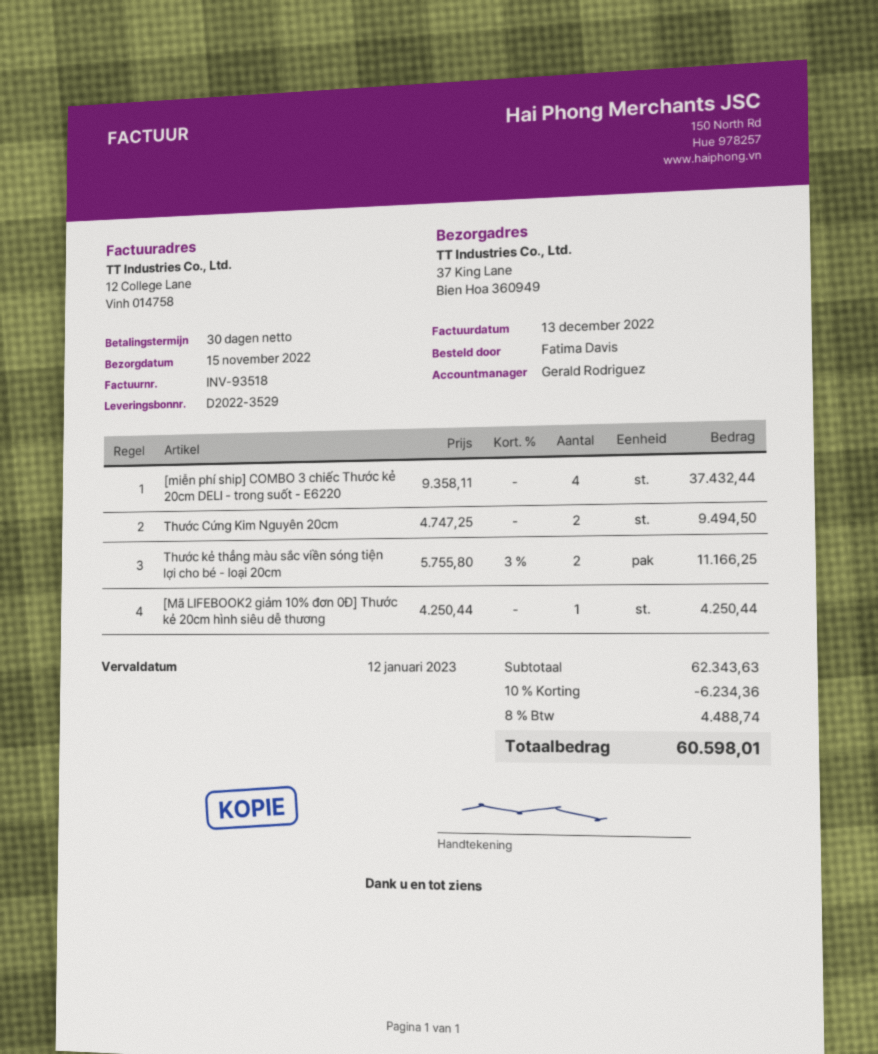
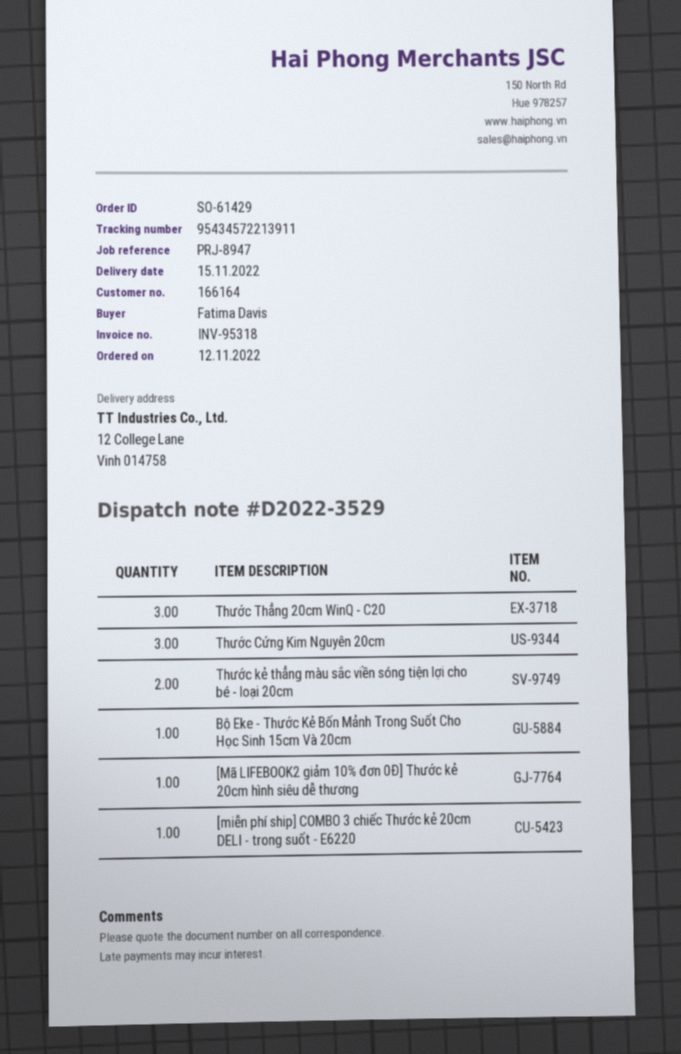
invoice number: INV-93518 -> INV-95318
ship to: 37 King Lane, Bien Hoa 360949 -> 12 College Lane, Vinh 014758
[miễn phí ship] COMBO 3 chiếc Thước kẻ 20cm DELI - trong suốt - E6220: 4 -> 1
Thước Cứng Kim Nguyên 20cm: 2 -> 3
Thước Thẳng 20cm WinQ - C20: none -> 3
Bộ Eke - Thước Kẻ Bốn Mảnh Trong Suốt Cho Học Sinh 15cm Và 20cm: none -> 1

